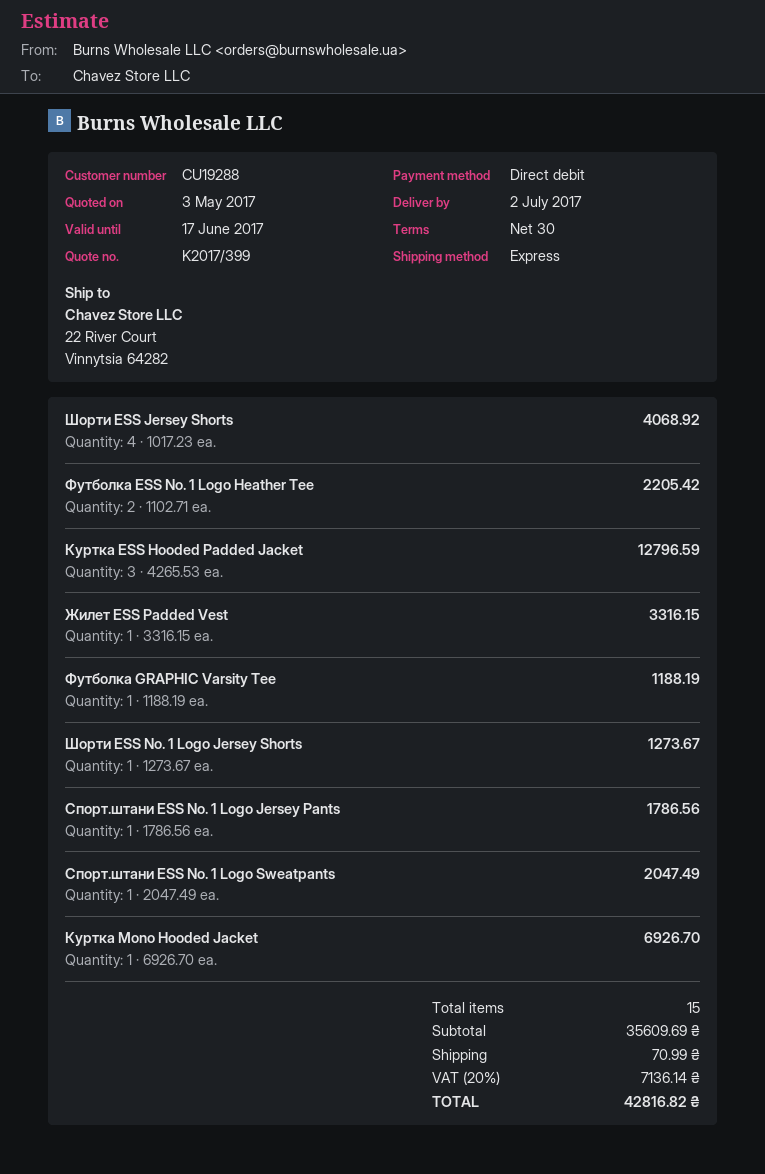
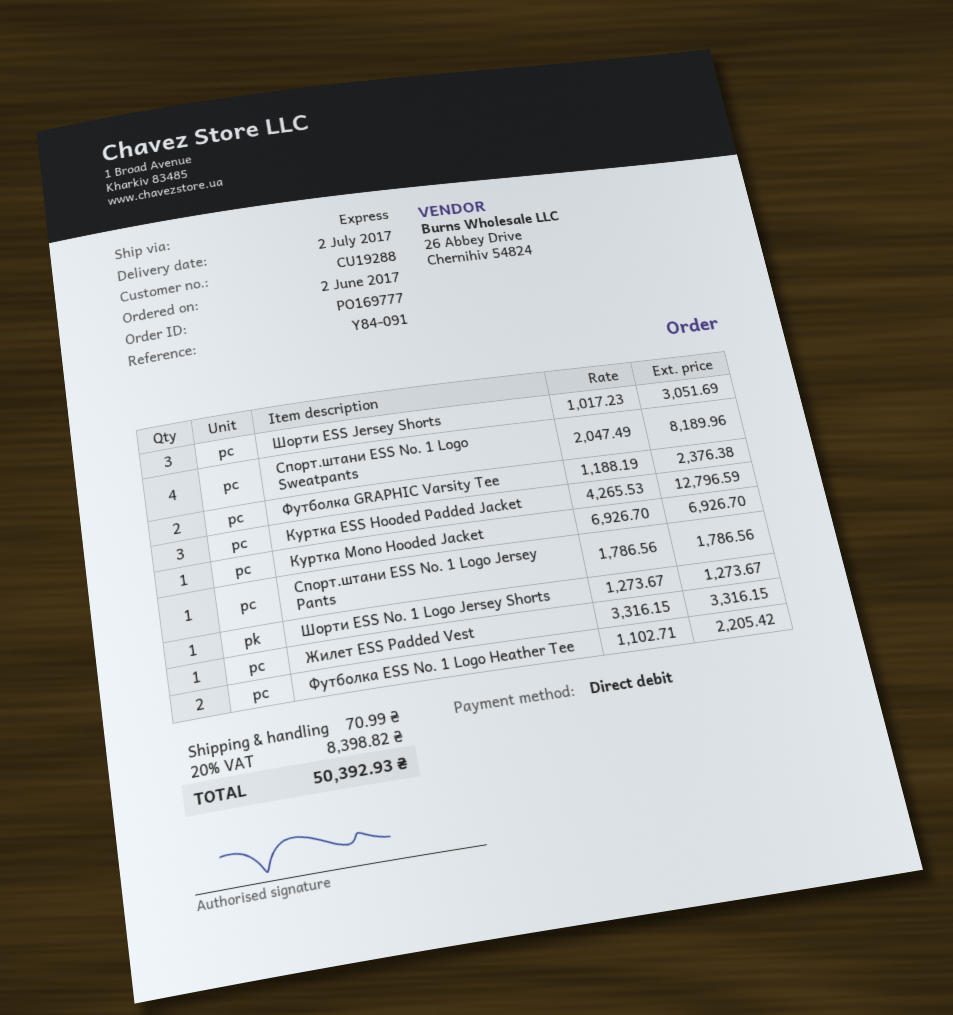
Шорти ESS Jersey Shorts: 4 x 1017.23 = 4068.92 -> 3 x 1017.23 = 3051.69
Футболка GRAPHIC Varsity Tee: 1 x 1188.19 = 1188.19 -> 2 x 1188.19 = 2376.38
Спорт.штани ESS No. 1 Logo Sweatpants: 1 x 2047.49 = 2047.49 -> 4 x 2047.49 = 8189.96
tax: 20% = 7136.14 -> 20% = 8398.82
total: 42816.82 -> 50392.93

